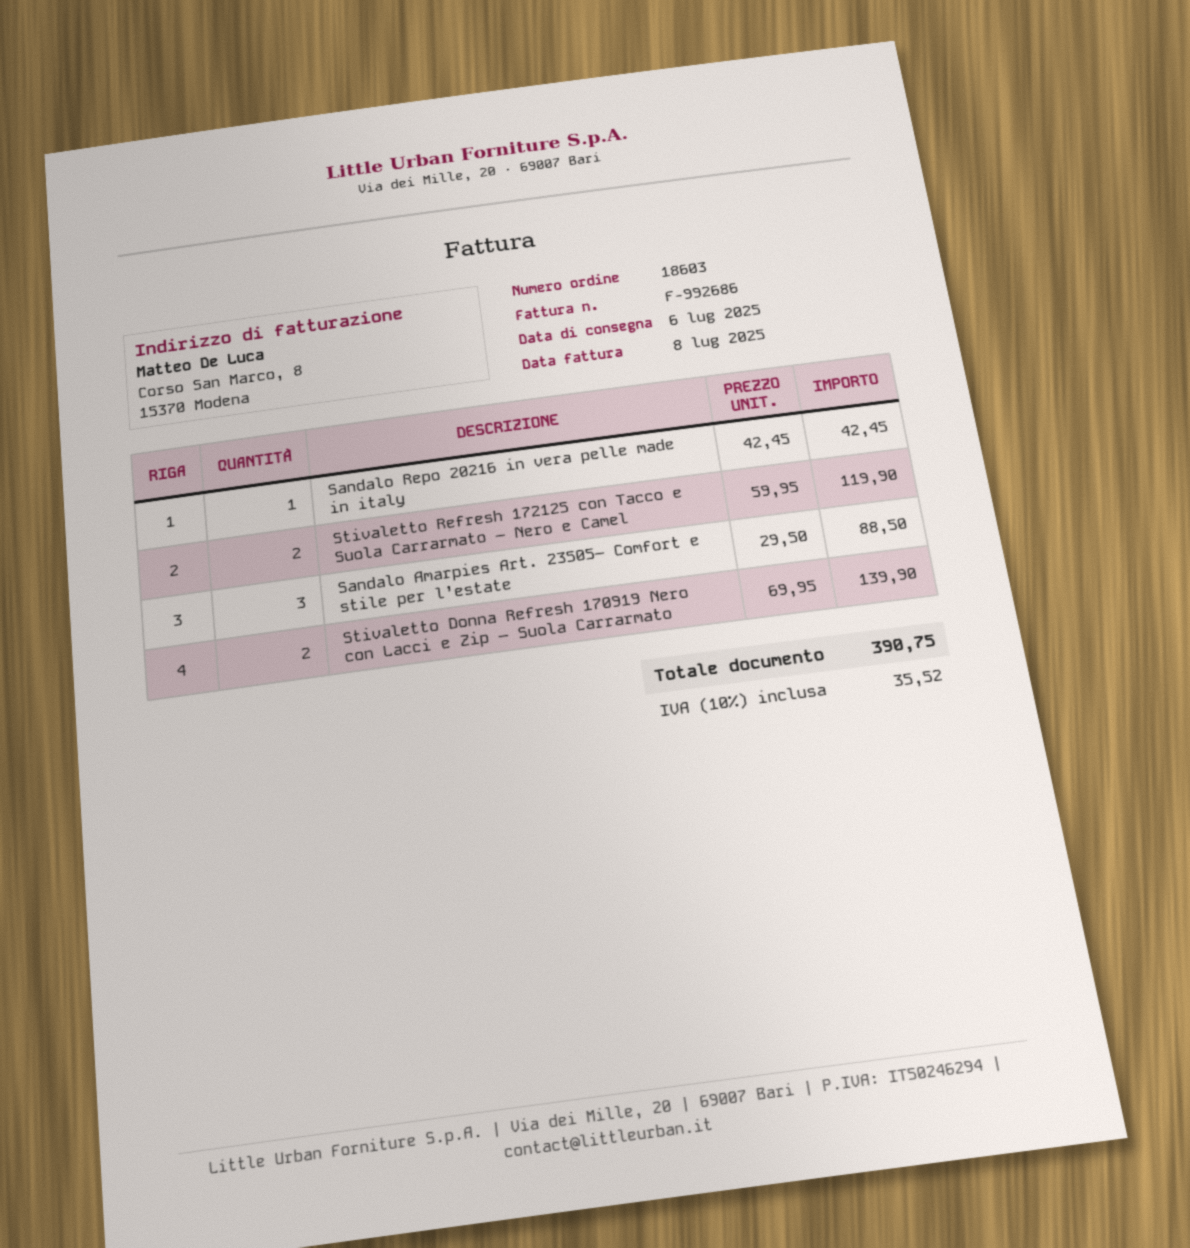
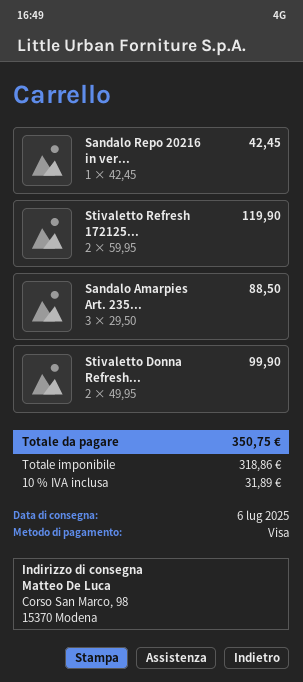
Stivaletto Donna Refresh 170919 Nero con Lacci e Zip – Suola Carrarmato: 2 x 69.95 = 139.90 -> 2 x 49.95 = 99.90
tax: 10% = 35.52 -> 10% = 31.89
total: 390.75 -> 350.75

